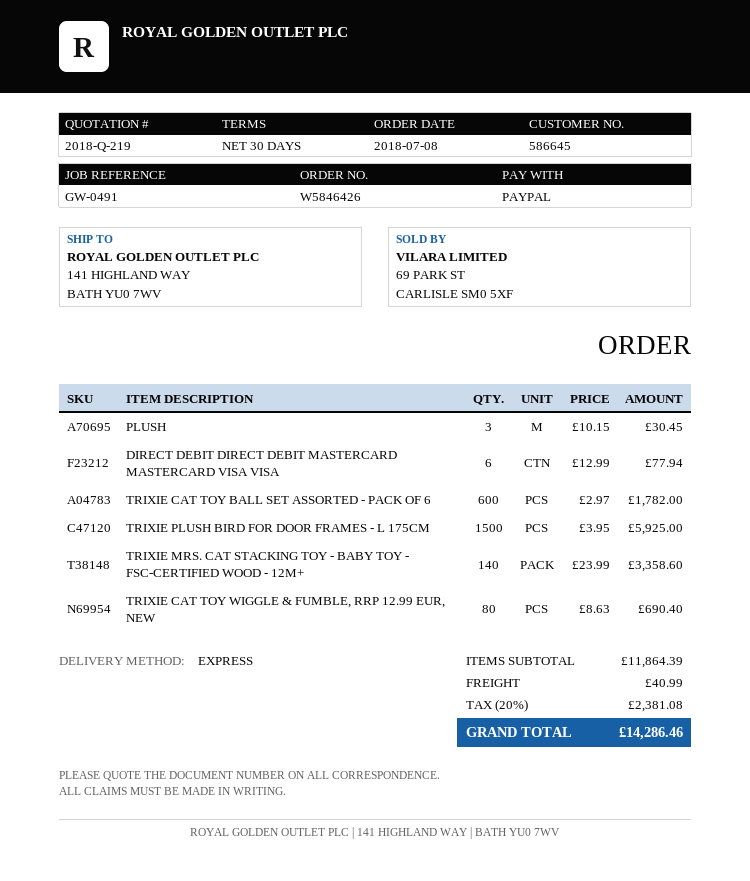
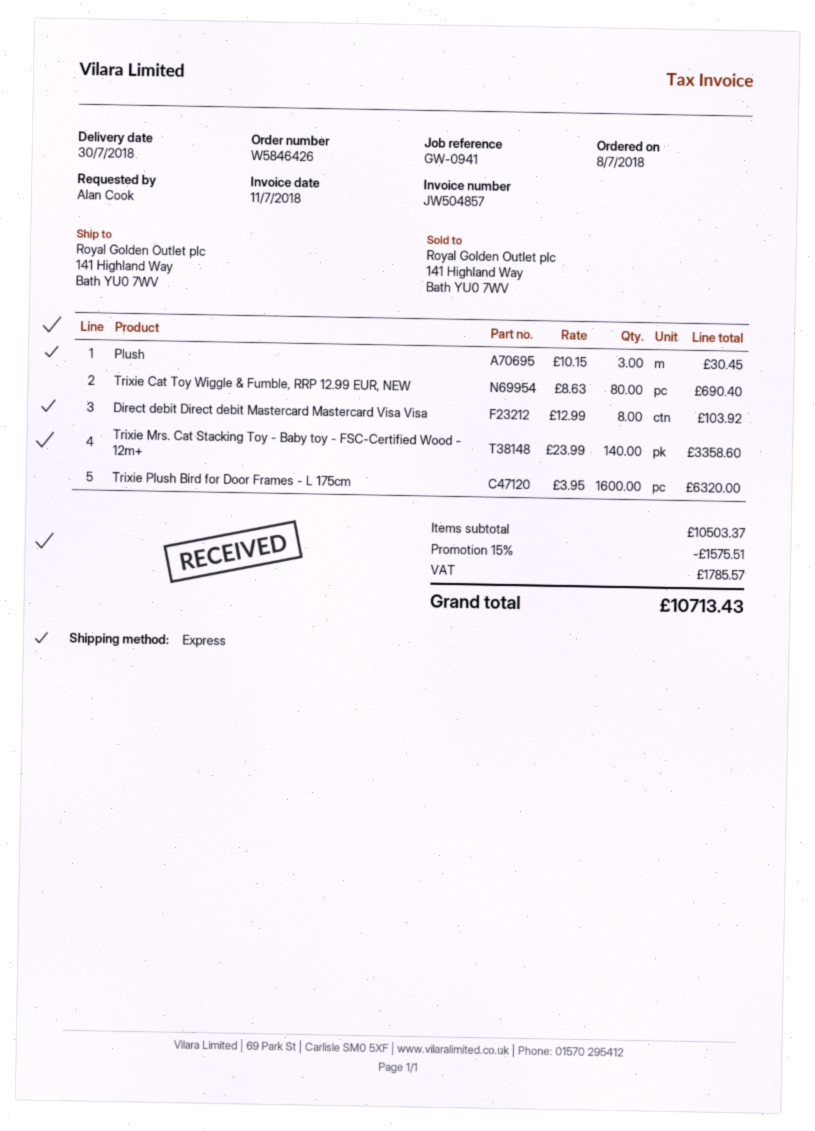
reference: GW-0491 -> GW-0941
DIRECT DEBIT DIRECT DEBIT MASTERCARD MASTERCARD VISA VISA: 6 x 12.99 = 77.94 -> 8 x 12.99 = 103.92
TRIXIE CAT TOY BALL SET ASSORTED - PACK OF 6: 600 x 2.97 = 1782.00 -> none
TRIXIE PLUSH BIRD FOR DOOR FRAMES - L 175CM: 1500 x 3.95 = 5925.00 -> 1600 x 3.95 = 6320.00
subtotal: 11864.39 -> 10503.37
discount: none -> 15% = 1575.51
shipping: 40.99 -> none
tax: 2381.08 -> 1785.57
total: 14286.46 -> 10713.43

